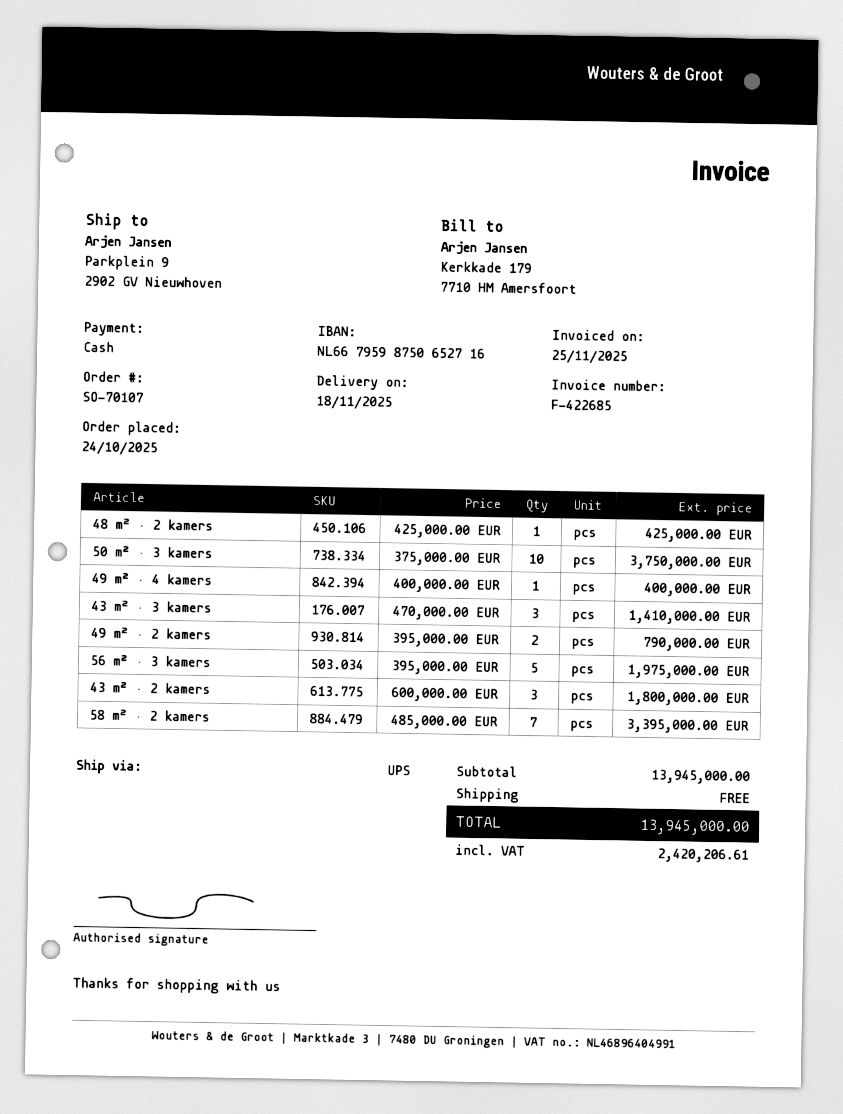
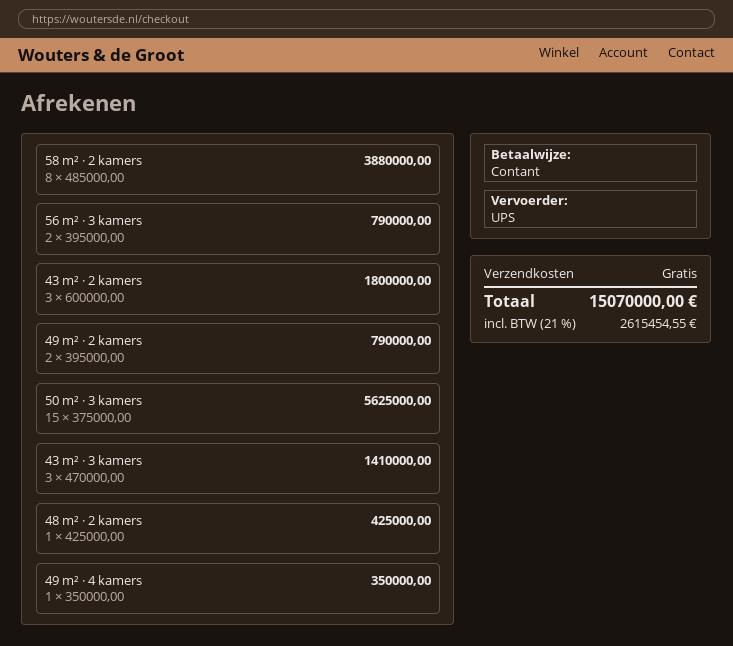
50 m² · 3 kamers: 10 x 375000.00 = 3750000.00 -> 15 x 375000.00 = 5625000.00
49 m² · 4 kamers: 1 x 400000.00 = 400000.00 -> 1 x 350000.00 = 350000.00
56 m² · 3 kamers: 5 x 395000.00 = 1975000.00 -> 2 x 395000.00 = 790000.00
58 m² · 2 kamers: 7 x 485000.00 = 3395000.00 -> 8 x 485000.00 = 3880000.00
tax: 2420206.61 -> 2615454.55
total: 13945000.00 -> 15070000.00

